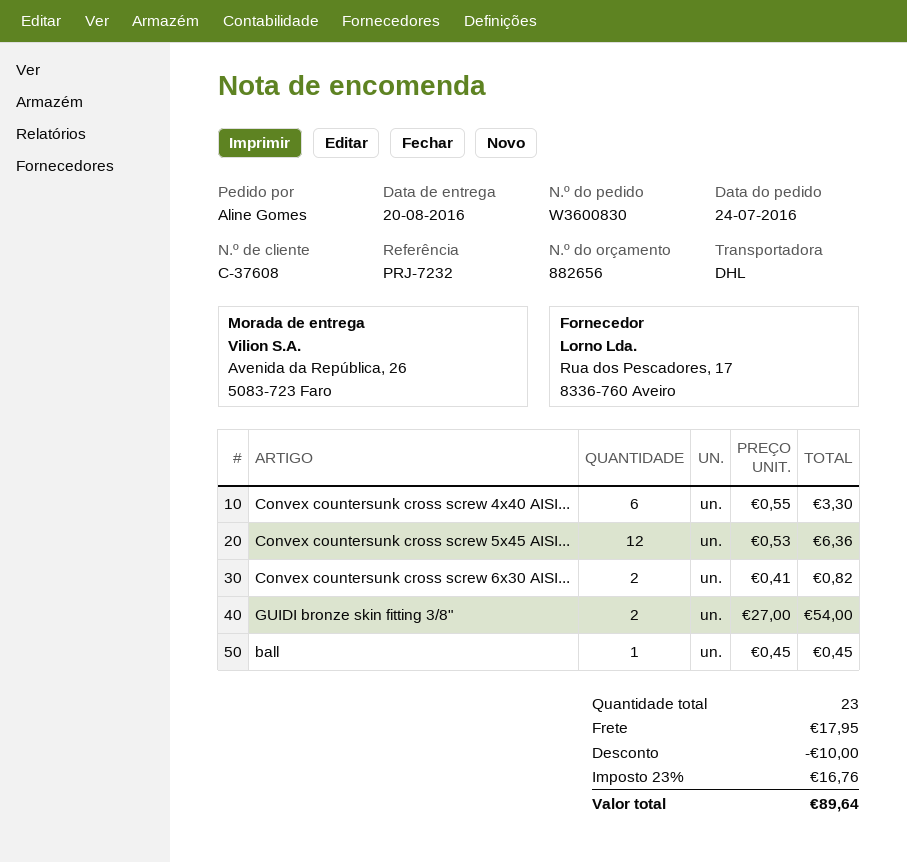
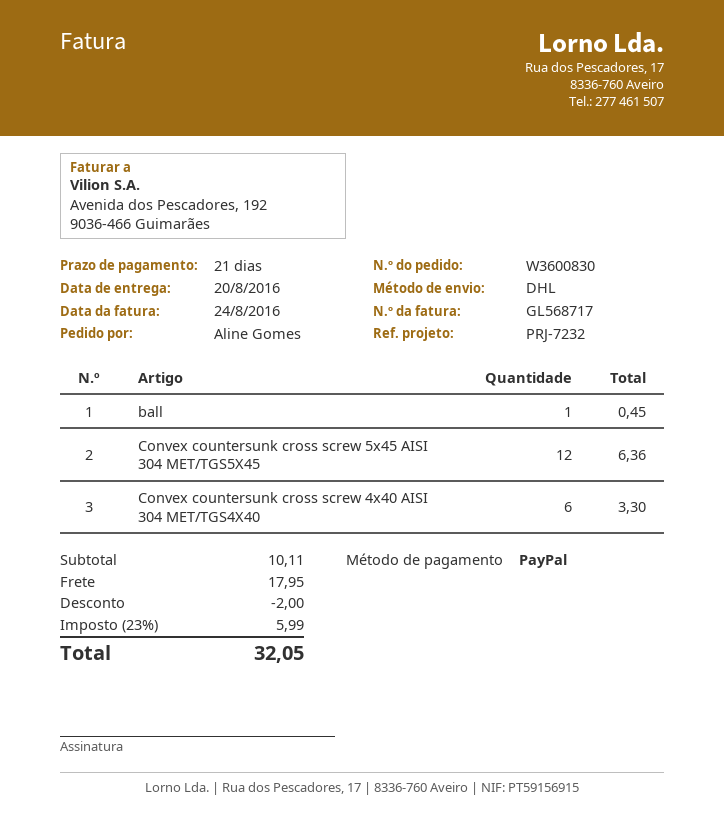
Convex countersunk cross screw 6x30 AISI...: 2 for 0.82 -> none
GUIDI bronze skin fitting 3/8": 2 for 54.00 -> none
discount: 10.00 -> 2.00
tax: 23% = 16.76 -> 23% = 5.99
total: 89.64 -> 32.05

